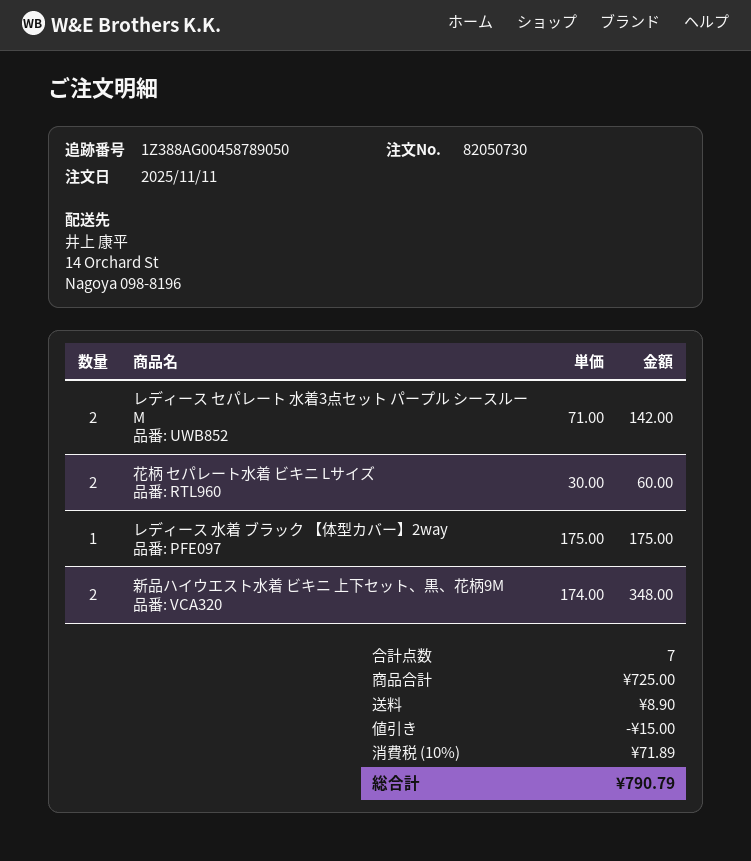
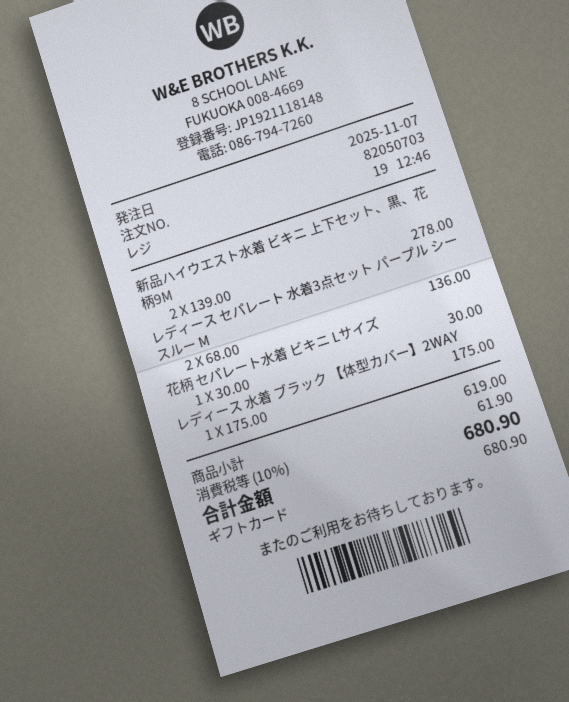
order number: 82050730 -> 82050703
order date: 2025-11-11 -> 2025-11-07
レディース セパレート 水着3点セット パープル シースルー M: 2 x 71.00 = 142.00 -> 2 x 68.00 = 136.00
花柄 セパレート水着 ビキニ Lサイズ: 2 x 30.00 = 60.00 -> 1 x 30.00 = 30.00
新品ハイウエスト水着 ビキニ 上下セット、黒、花柄9M: 2 x 174.00 = 348.00 -> 2 x 139.00 = 278.00
subtotal: 725.00 -> 619.00
discount: 15.00 -> none
shipping: 8.90 -> none
tax: 10% = 71.89 -> 10% = 61.90
total: 790.79 -> 680.90

